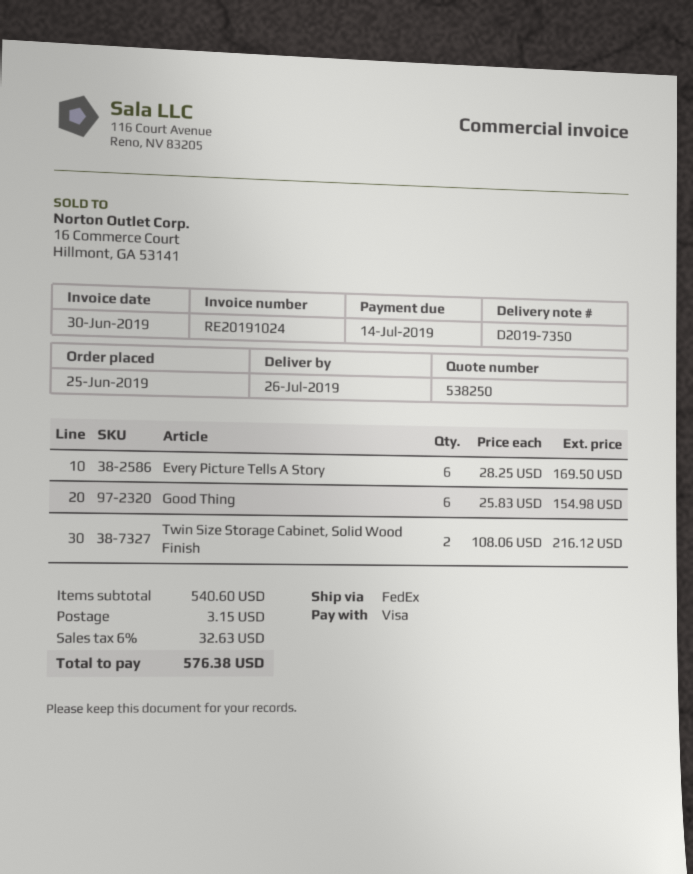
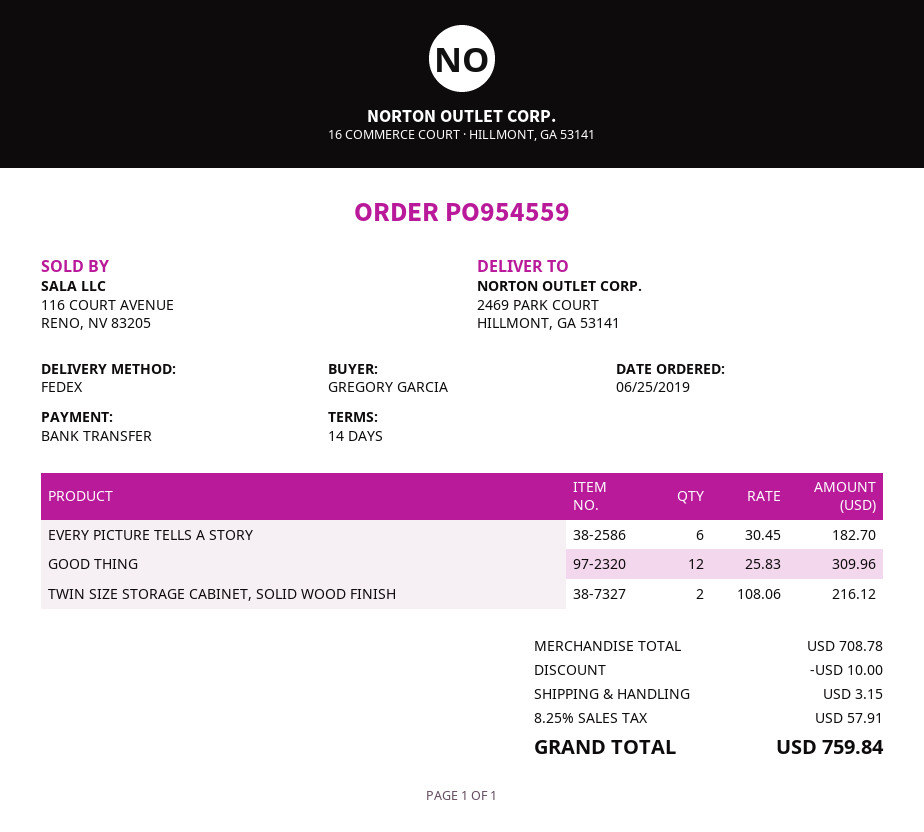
payment method: Visa -> bank transfer
Every Picture Tells A Story: 6 x 28.25 = 169.50 -> 6 x 30.45 = 182.70
Good Thing: 6 x 25.83 = 154.98 -> 12 x 25.83 = 309.96
subtotal: 540.60 -> 708.78
discount: none -> 10.00
tax: 6% = 32.63 -> 8.25% = 57.91
total: 576.38 -> 759.84

